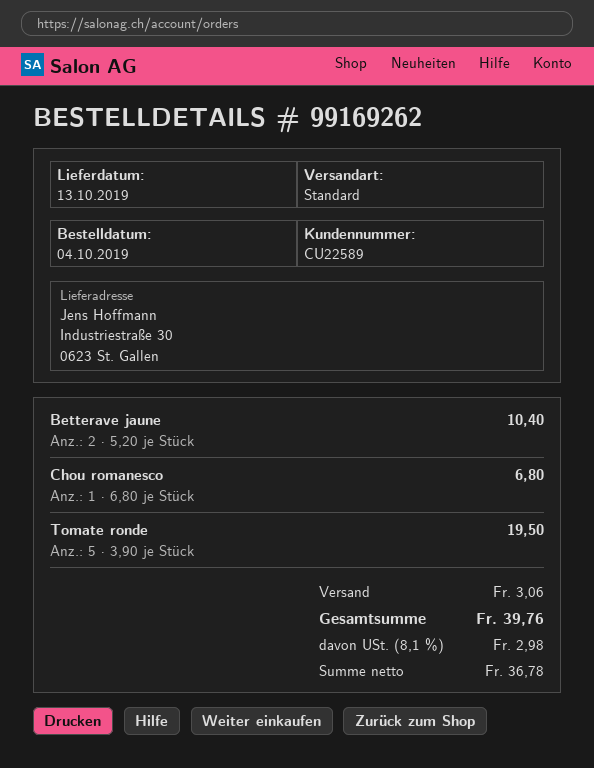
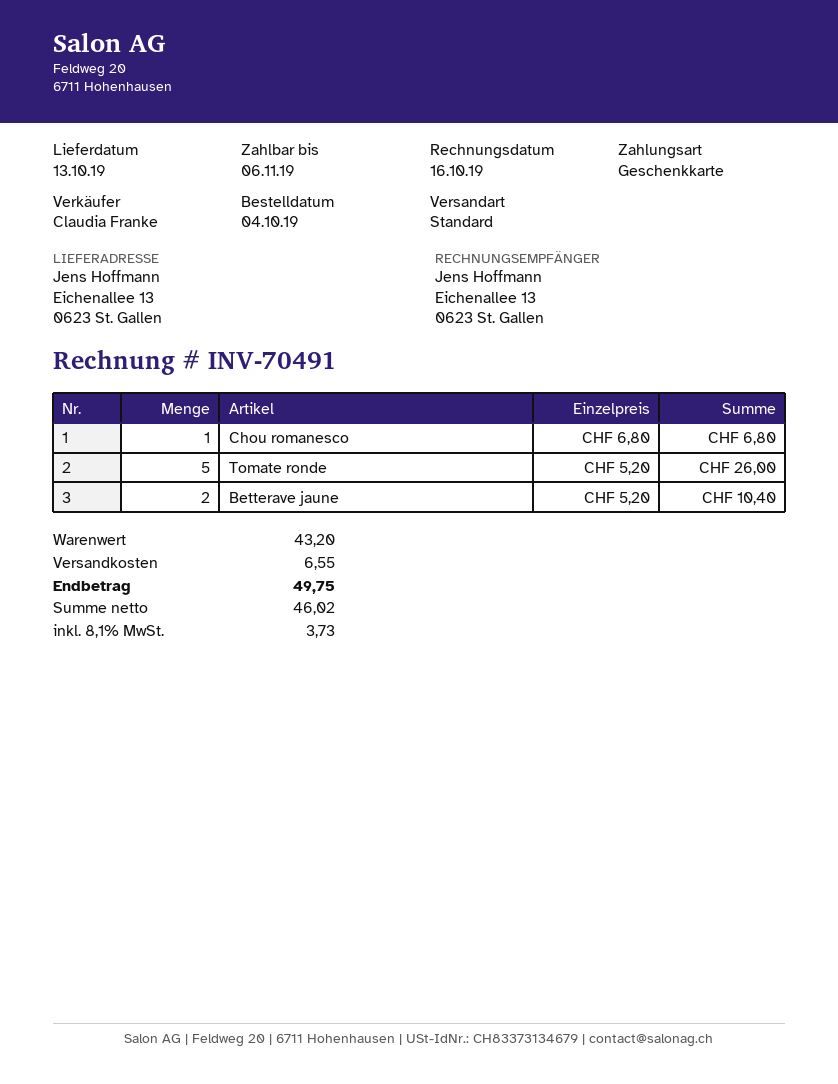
ship to: Industriestraße 30, 0623 St. Gallen -> Eichenallee 13, 0623 St. Gallen
Tomate ronde: 5 x 3.90 = 19.50 -> 5 x 5.20 = 26.00
shipping: 3.06 -> 6.55
net: 36.78 -> 46.02
tax: 8.1% = 2.98 -> 8.1% = 3.73
total: 39.76 -> 49.75

